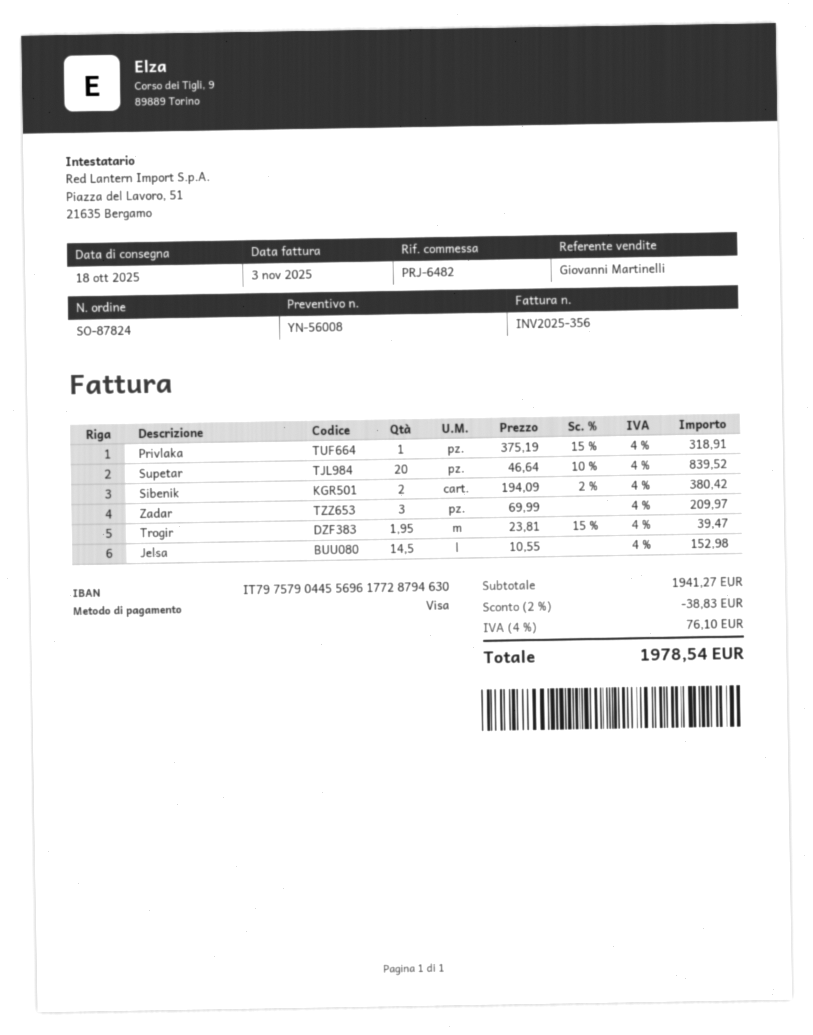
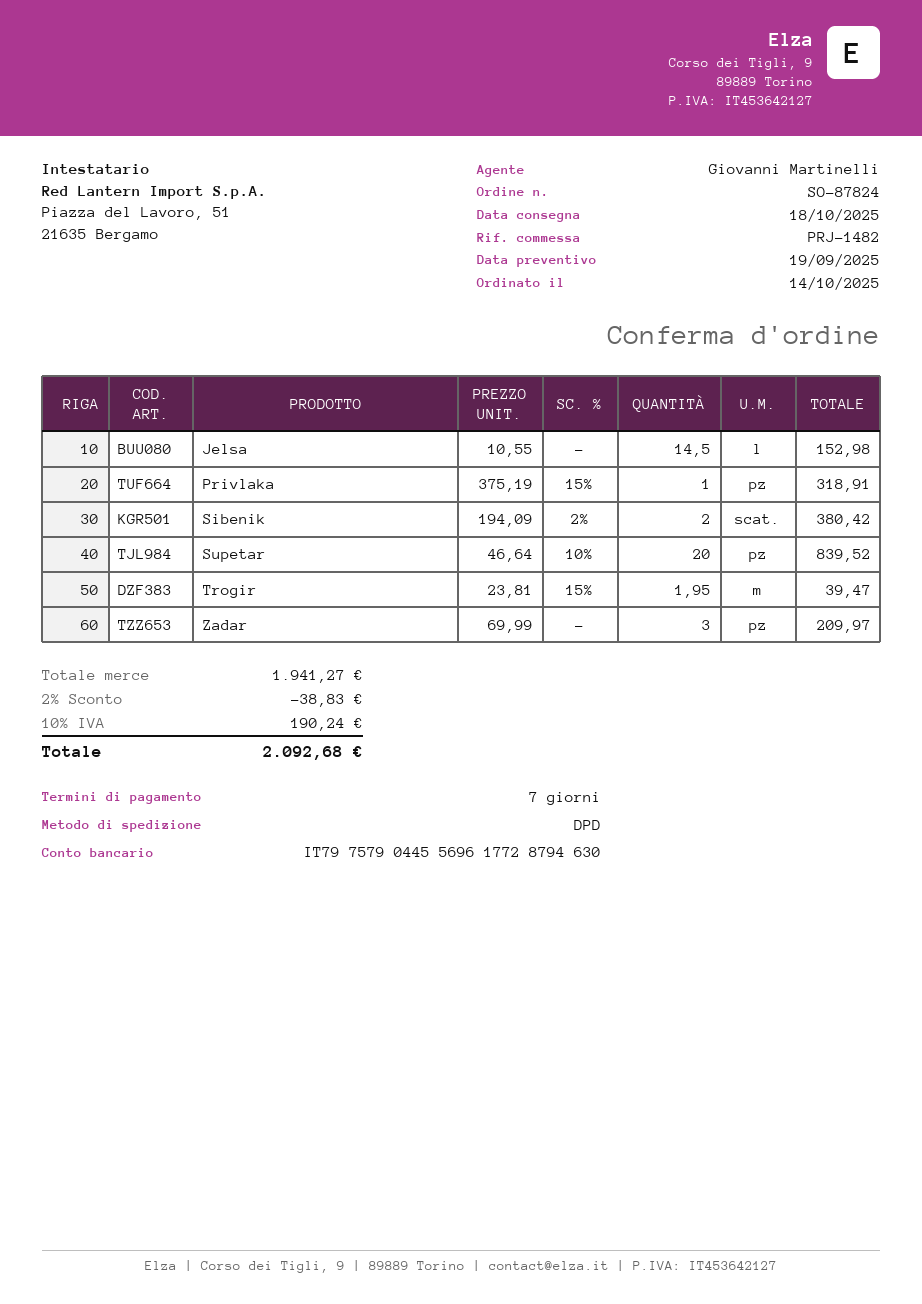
reference: PRJ-6482 -> PRJ-1482
tax: 4% = 76.10 -> 10% = 190.24
total: 1978.54 -> 2092.68

